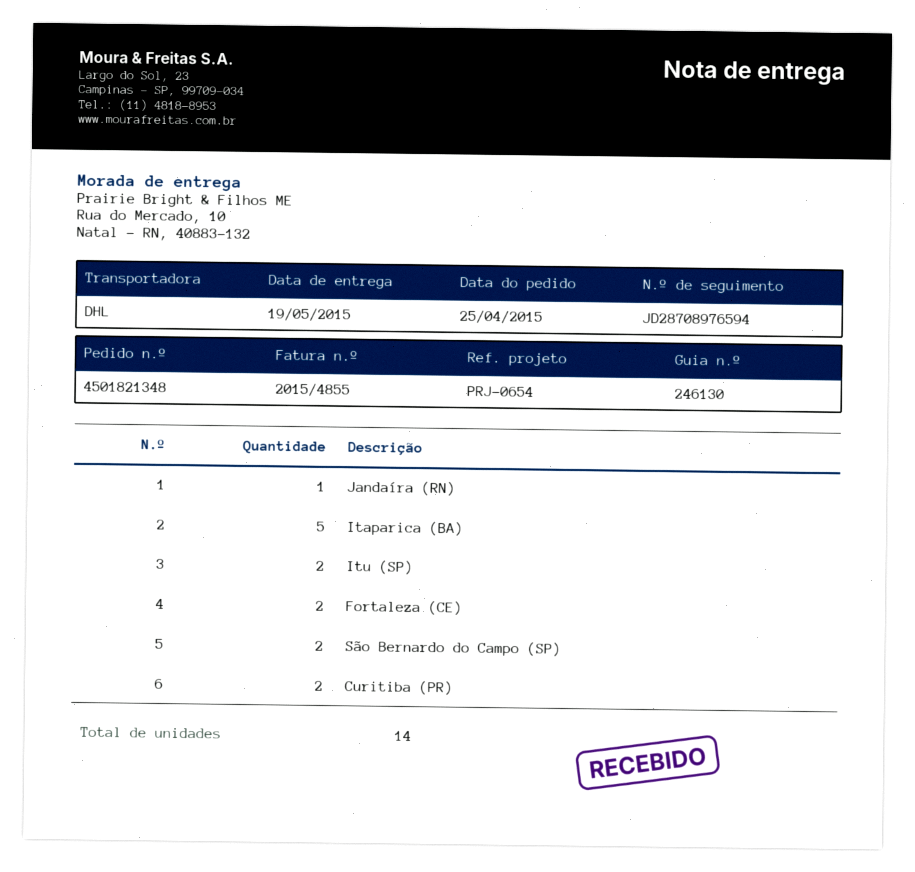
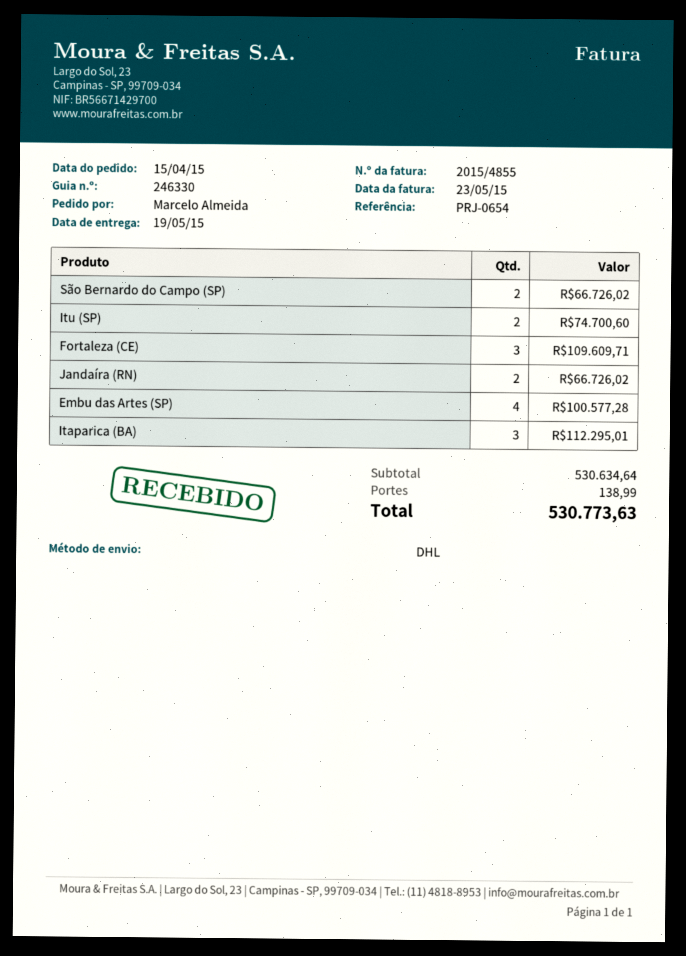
order date: 2015-04-25 -> 2015-04-15
delivery note number: 246130 -> 246330
Jandaíra (RN): 1 -> 2
Itaparica (BA): 5 -> 3
Fortaleza (CE): 2 -> 3
Curitiba (PR): 2 -> none
Embu das Artes (SP): none -> 4

